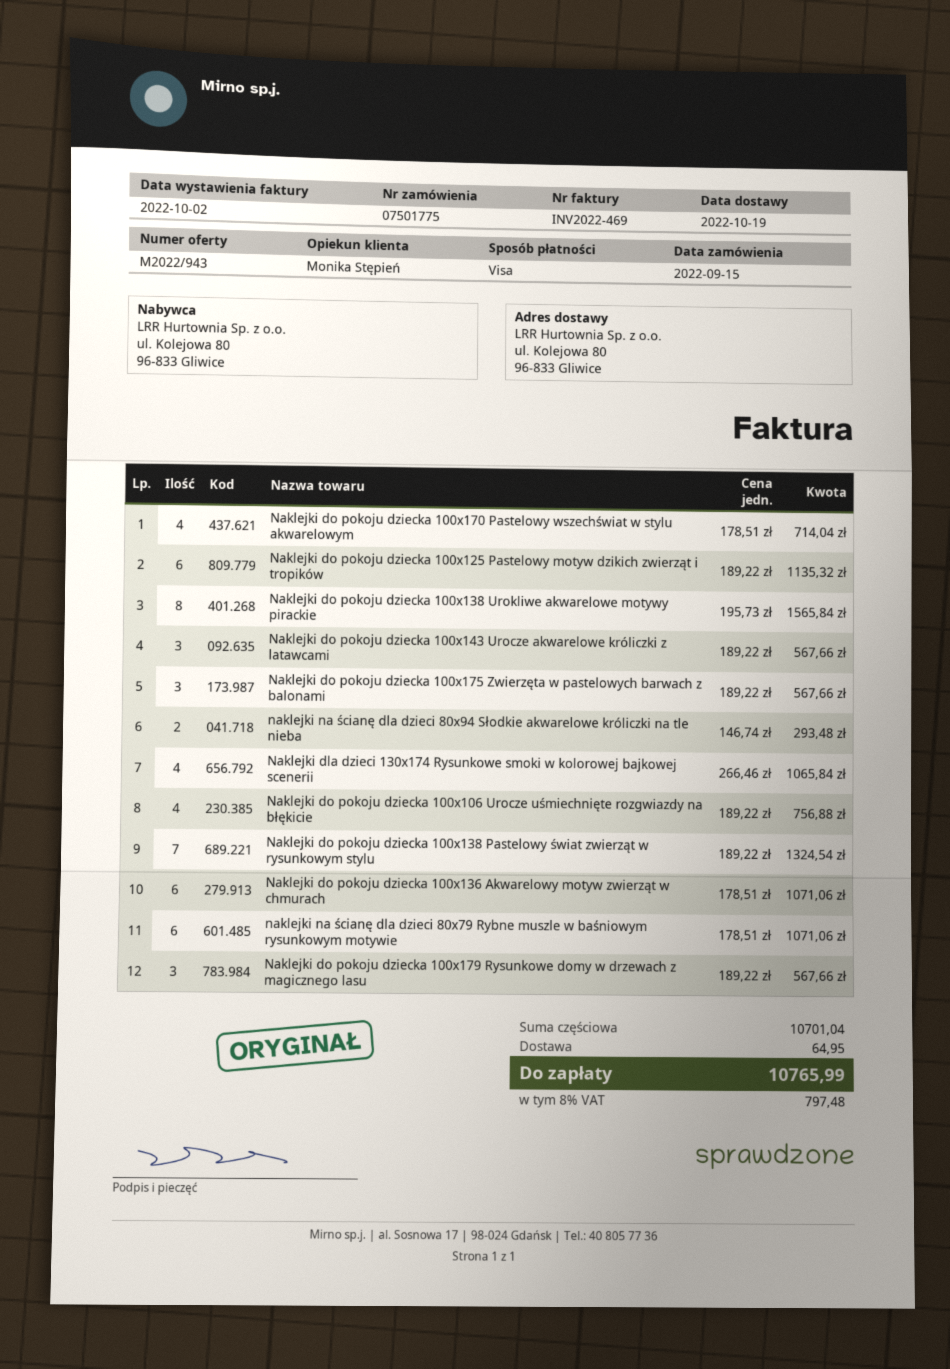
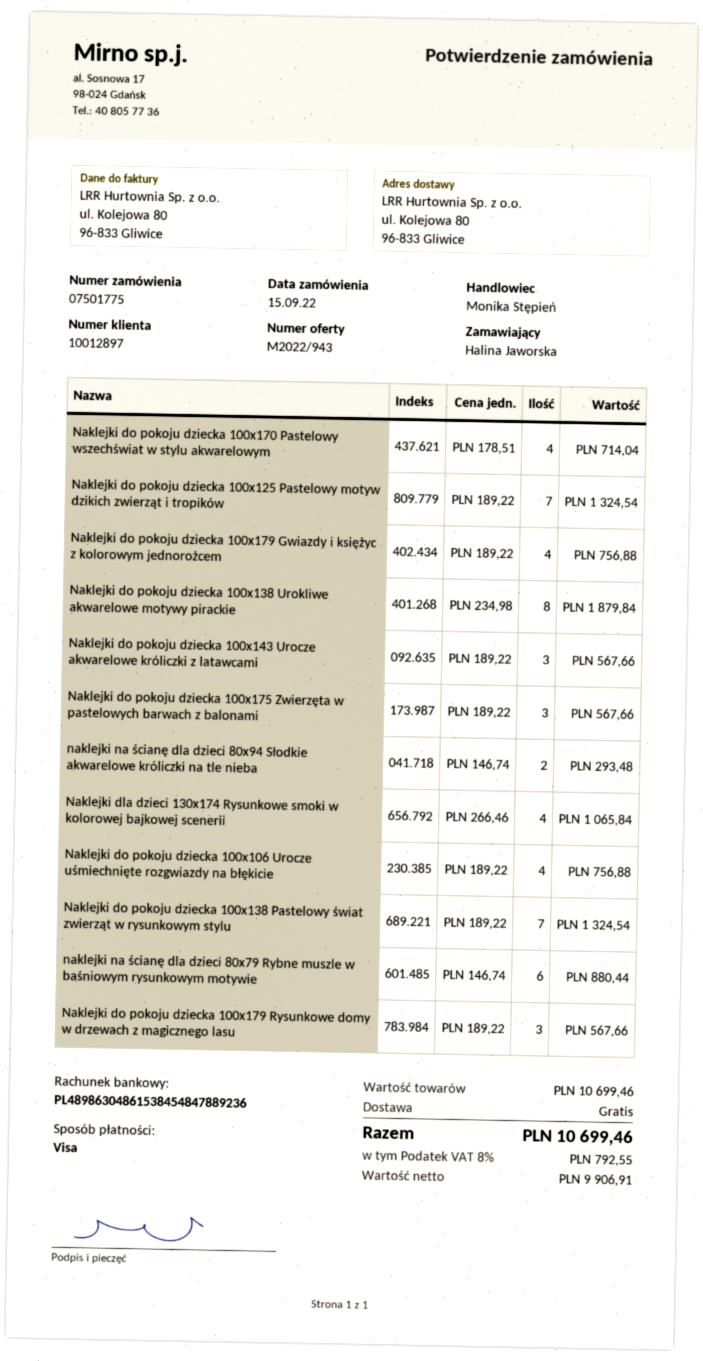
Naklejki do pokoju dziecka 100x125 Pastelowy motyw dzikich zwierząt i tropików: 6 x 189.22 = 1135.32 -> 7 x 189.22 = 1324.54
Naklejki do pokoju dziecka 100x138 Urokliwe akwarelowe motywy pirackie: 8 x 195.73 = 1565.84 -> 8 x 234.98 = 1879.84
Naklejki do pokoju dziecka 100x136 Akwarelowy motyw zwierząt w chmurach: 6 x 178.51 = 1071.06 -> none
naklejki na ścianę dla dzieci 80x79 Rybne muszle w baśniowym rysunkowym motywie: 6 x 178.51 = 1071.06 -> 6 x 146.74 = 880.44
Naklejki do pokoju dziecka 100x179 Gwiazdy i księżyc z kolorowym jednorożcem: none -> 4 x 189.22 = 756.88
subtotal: 10701.04 -> 10699.46
shipping: 64.95 -> 0.00
tax: 8% = 797.48 -> 8% = 792.55
total: 10765.99 -> 10699.46

